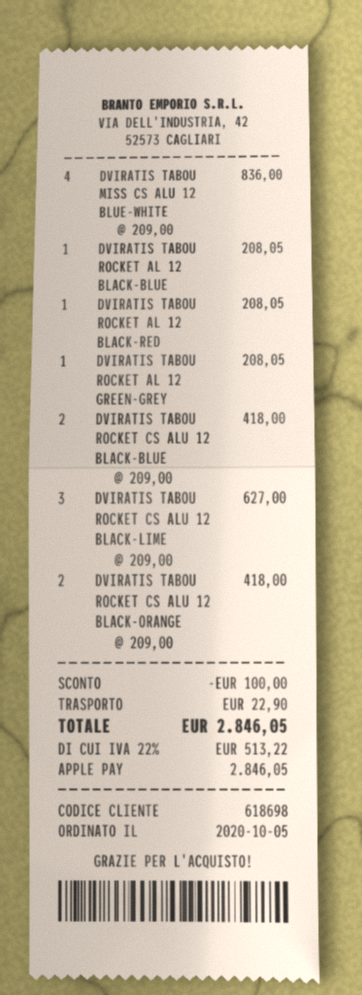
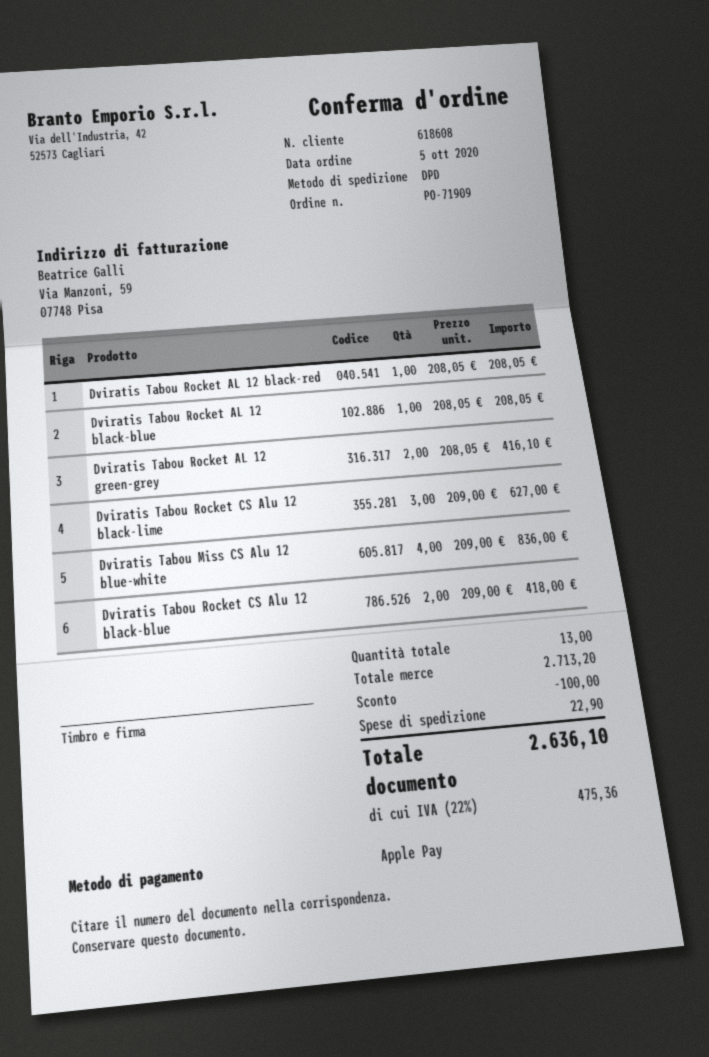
customer number: 618698 -> 618608
DVIRATIS TABOU ROCKET AL 12 GREEN-GREY: 1 x 208.05 = 208.05 -> 2 x 208.05 = 416.10
DVIRATIS TABOU ROCKET CS ALU 12 BLACK-ORANGE: 2 x 209.00 = 418.00 -> none
tax: 22% = 513.22 -> 22% = 475.36
total: 2846.05 -> 2636.10

